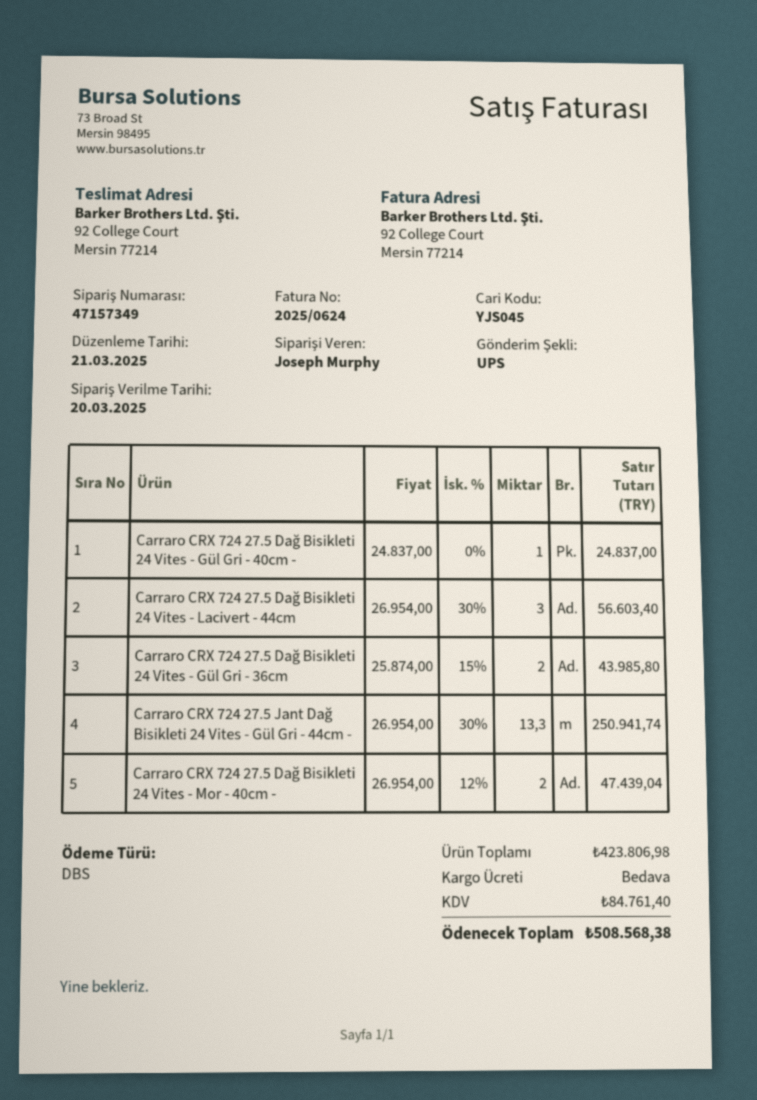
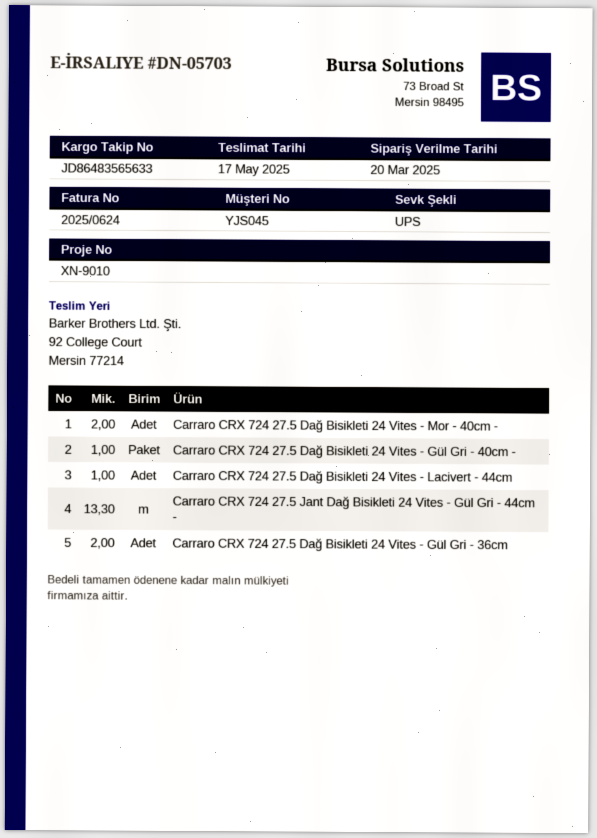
Carraro CRX 724 27.5 Dağ Bisikleti 24 Vites - Lacivert - 44cm: 3 -> 1

